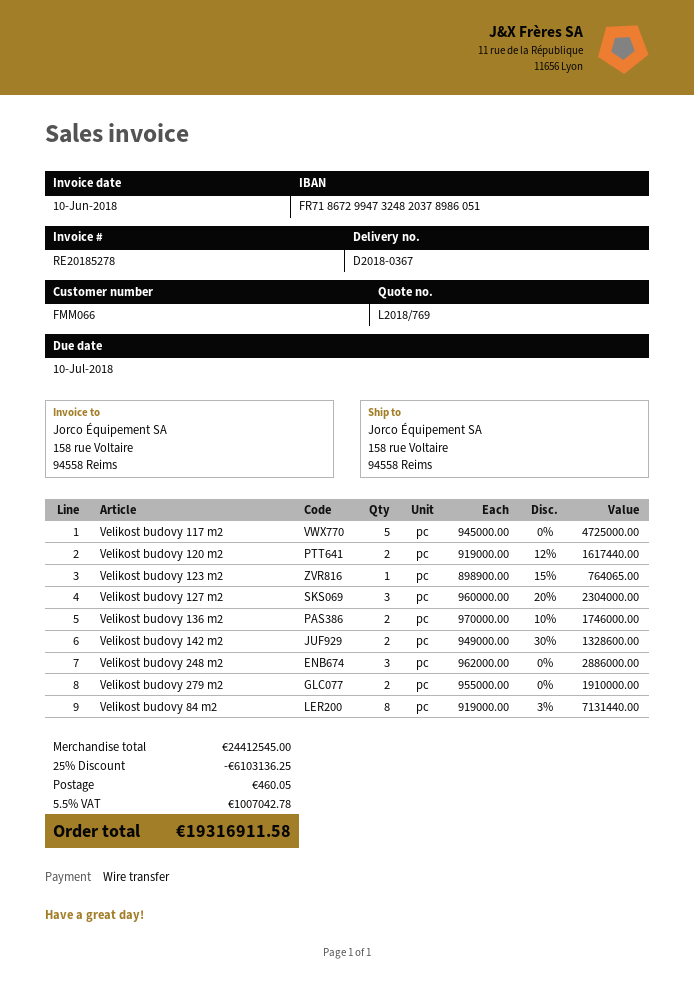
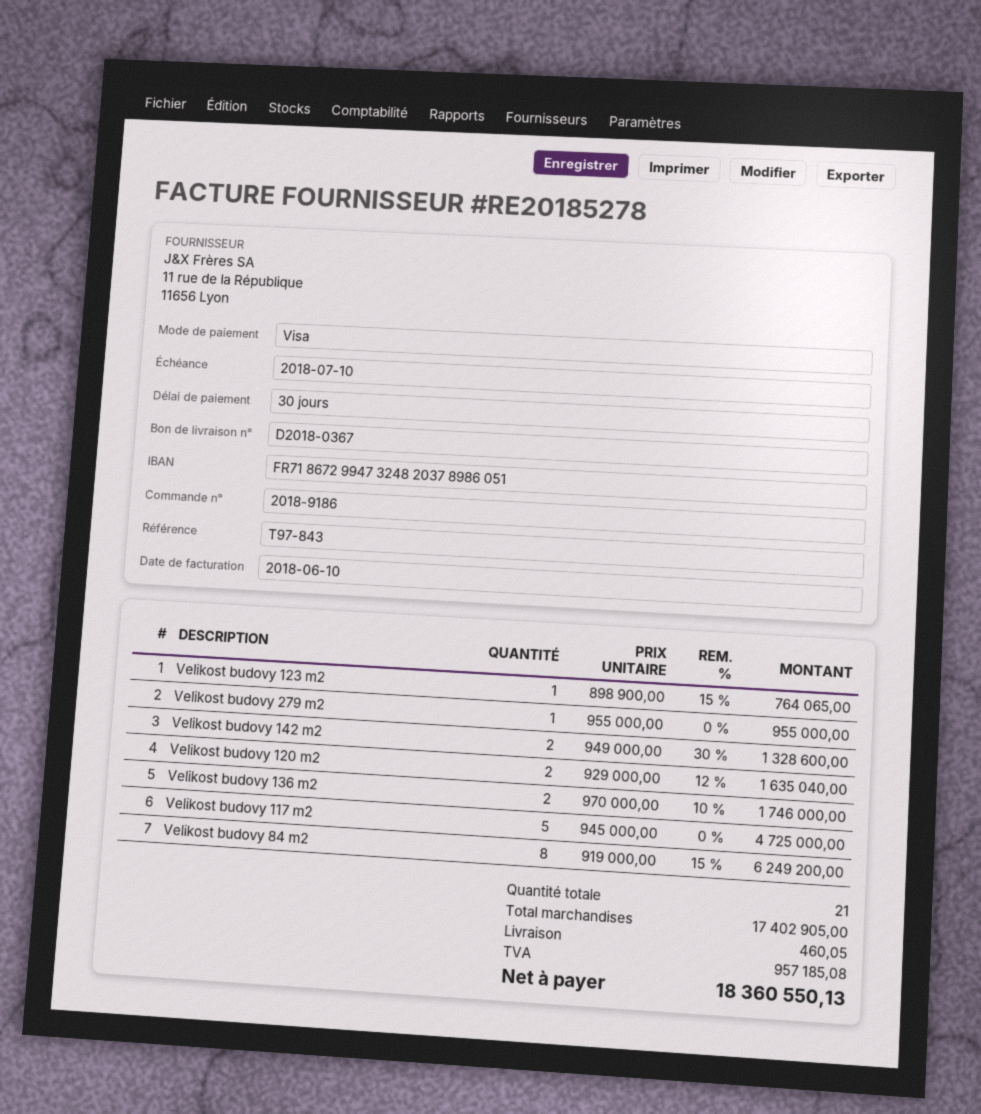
payment method: bank transfer -> Visa
Velikost budovy 120 m2: 2 x 919000.00 - 12% = 1617440.00 -> 2 x 929000.00 - 12% = 1635040.00
Velikost budovy 127 m2: 3 x 960000.00 - 20% = 2304000.00 -> none
Velikost budovy 248 m2: 3 x 962000.00 = 2886000.00 -> none
Velikost budovy 279 m2: 2 x 955000.00 = 1910000.00 -> 1 x 955000.00 = 955000.00
Velikost budovy 84 m2: 8 x 919000.00 - 3% = 7131440.00 -> 8 x 919000.00 - 15% = 6249200.00
subtotal: 24412545.00 -> 17402905.00
discount: 25% = 6103136.25 -> none
tax: 1007042.78 -> 957185.08
total: 19316911.58 -> 18360550.13

